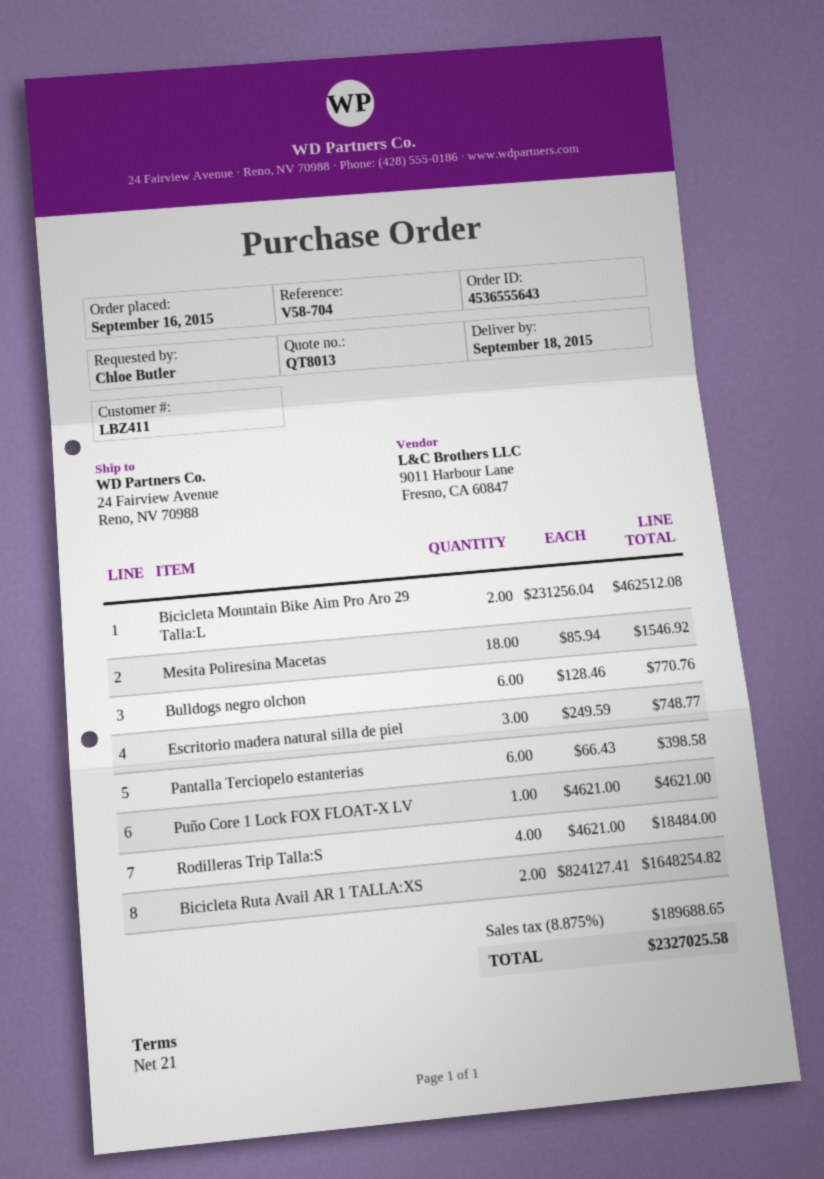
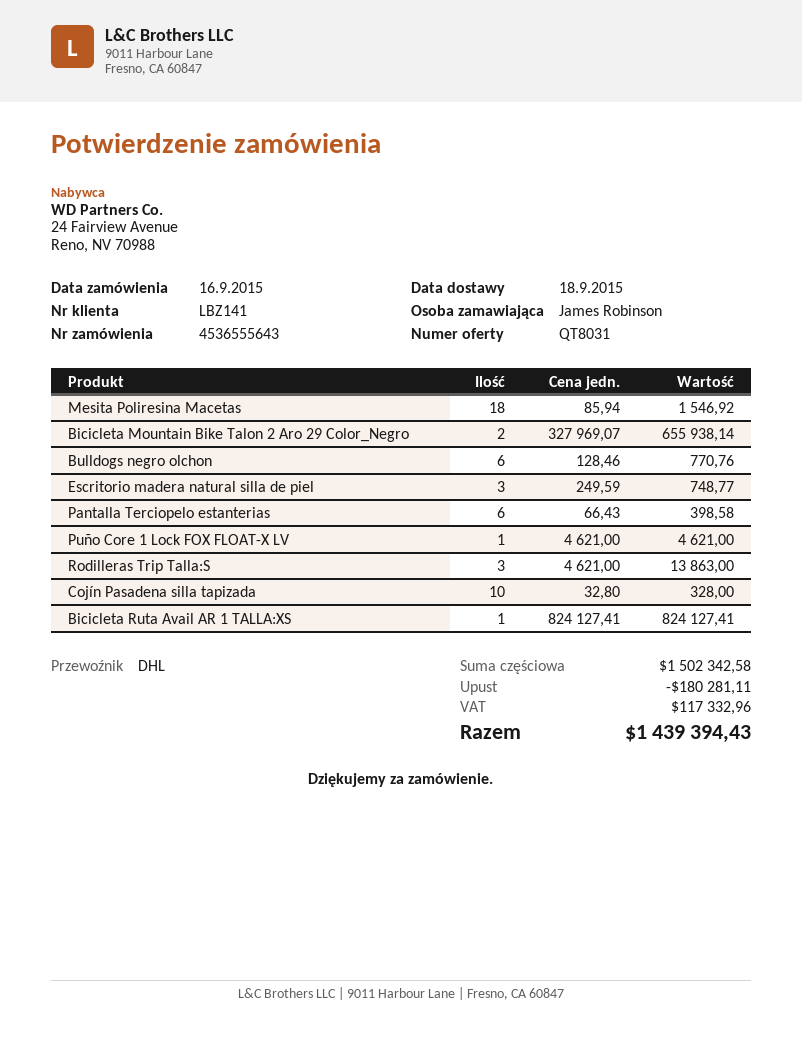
quote number: QT8013 -> QT8031
customer number: LBZ411 -> LBZ141
ordered by: Chloe Butler -> James Robinson
Bicicleta Mountain Bike Aim Pro Aro 29 Talla:L: 2 x 231256.04 = 462512.08 -> none
Rodilleras Trip Talla:S: 4 x 4621.00 = 18484.00 -> 3 x 4621.00 = 13863.00
Bicicleta Ruta Avail AR 1 TALLA:XS: 2 x 824127.41 = 1648254.82 -> 1 x 824127.41 = 824127.41
Bicicleta Mountain Bike Talon 2 Aro 29 Color_Negro: none -> 2 x 327969.07 = 655938.14
Cojín Pasadena silla tapizada: none -> 10 x 32.80 = 328.00
discount: none -> 180281.11
tax: 189688.65 -> 117332.96
total: 2327025.58 -> 1439394.43

